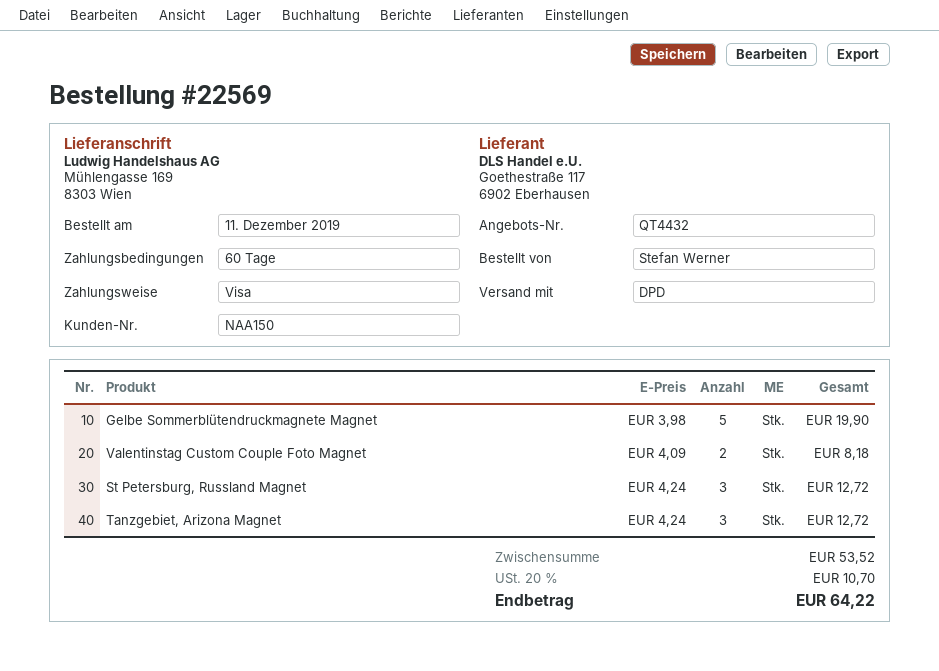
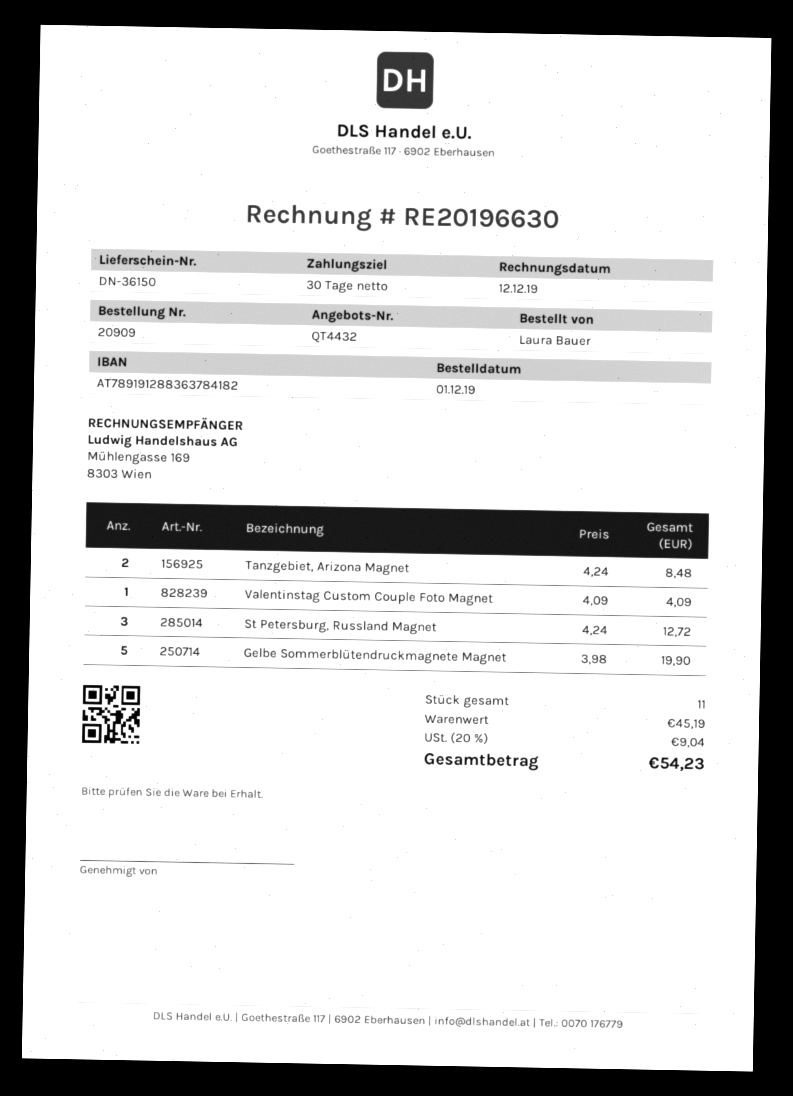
order number: 22569 -> 20909
order date: 2019-12-11 -> 2019-12-01
payment terms: 60 days -> 30 days
ordered by: Stefan Werner -> Laura Bauer
Valentinstag Custom Couple Foto Magnet: 2 x 4.09 = 8.18 -> 1 x 4.09 = 4.09
Tanzgebiet, Arizona Magnet: 3 x 4.24 = 12.72 -> 2 x 4.24 = 8.48
subtotal: 53.52 -> 45.19
tax: 20% = 10.70 -> 20% = 9.04
total: 64.22 -> 54.23

